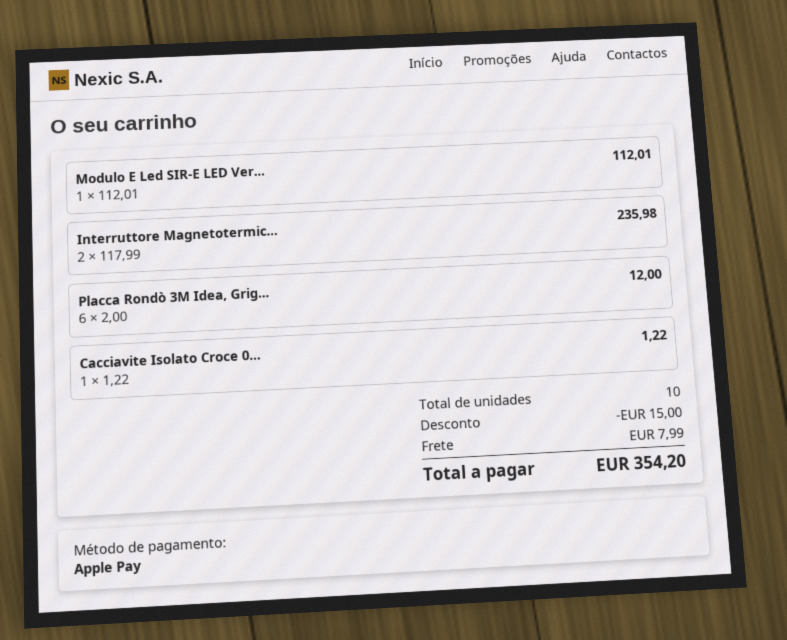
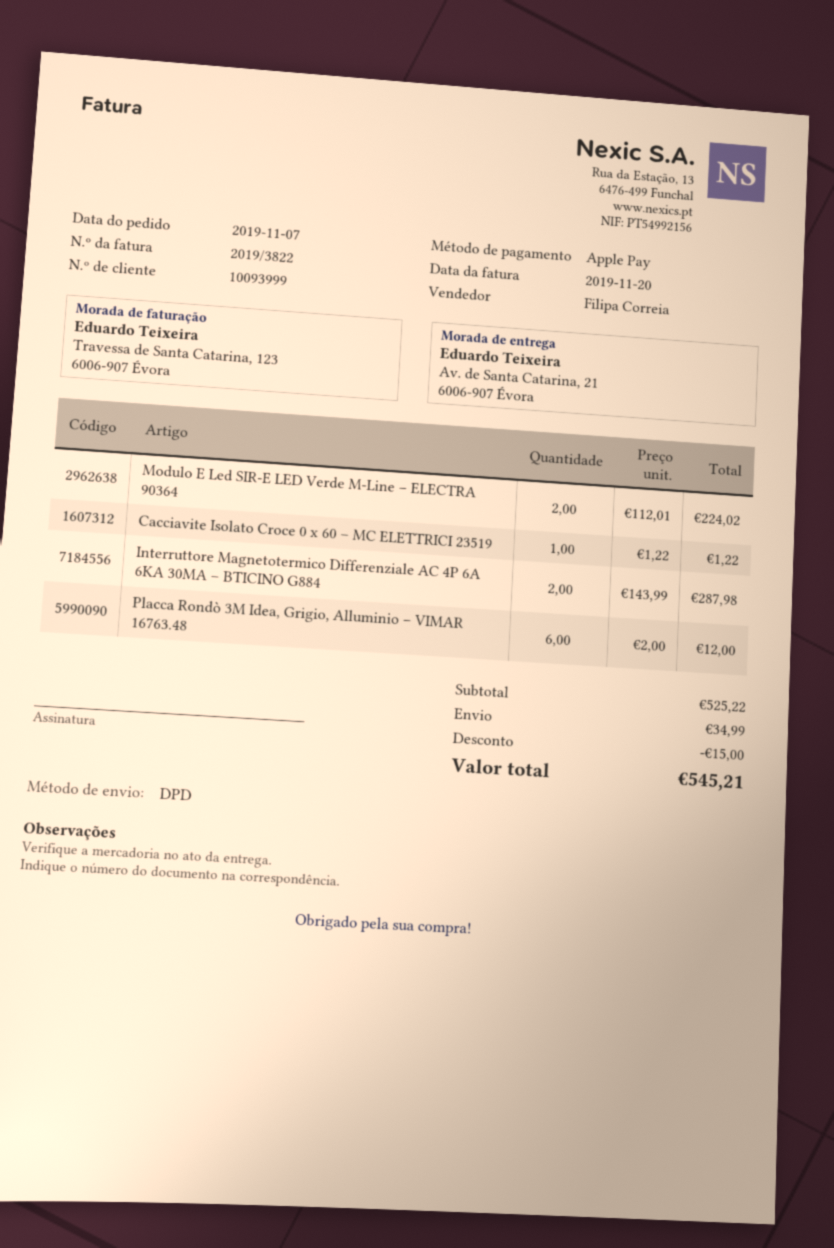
Modulo E Led SIR-E LED Ver...: 1 x 112.01 = 112.01 -> 2 x 112.01 = 224.02
Interruttore Magnetotermic...: 2 x 117.99 = 235.98 -> 2 x 143.99 = 287.98
shipping: 7.99 -> 34.99
total: 354.20 -> 545.21

